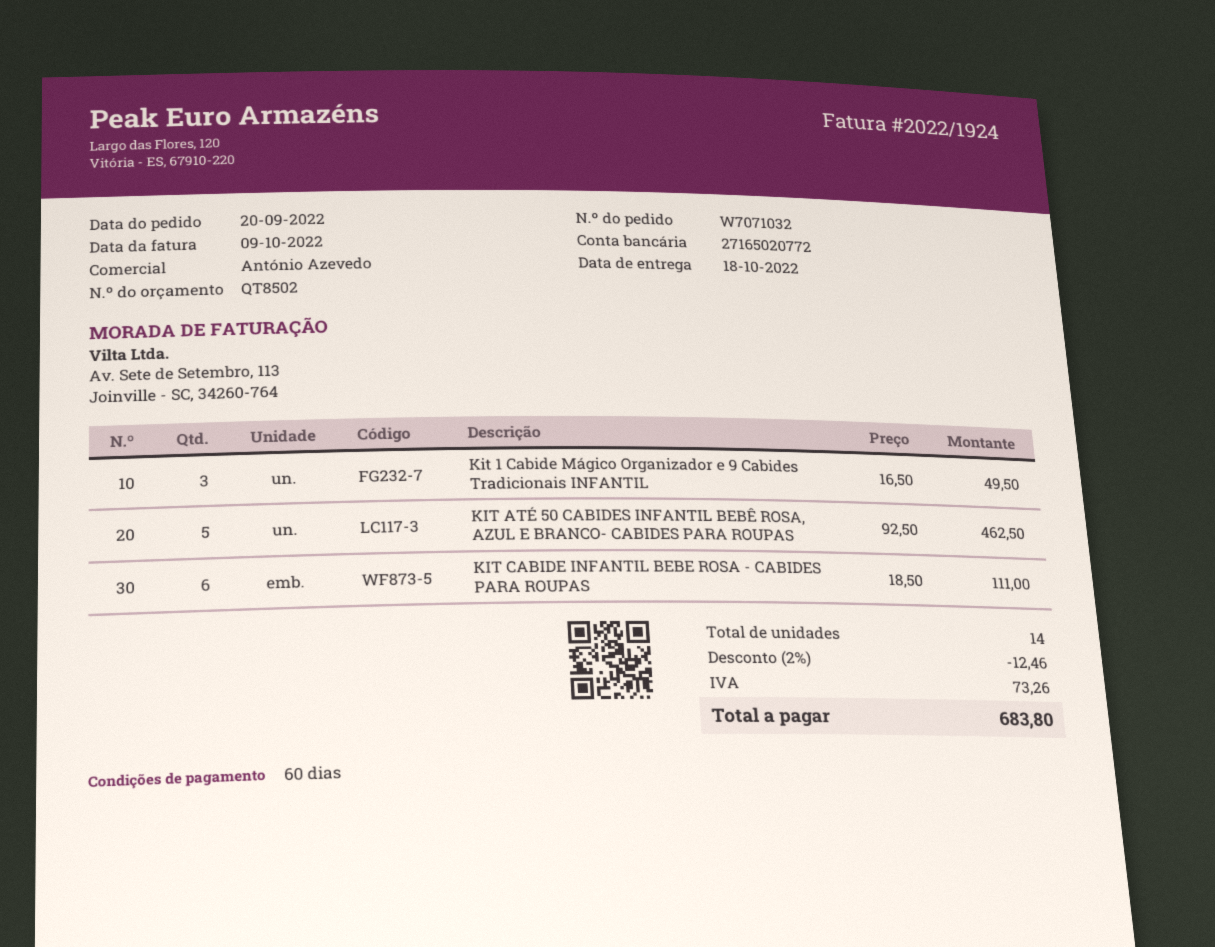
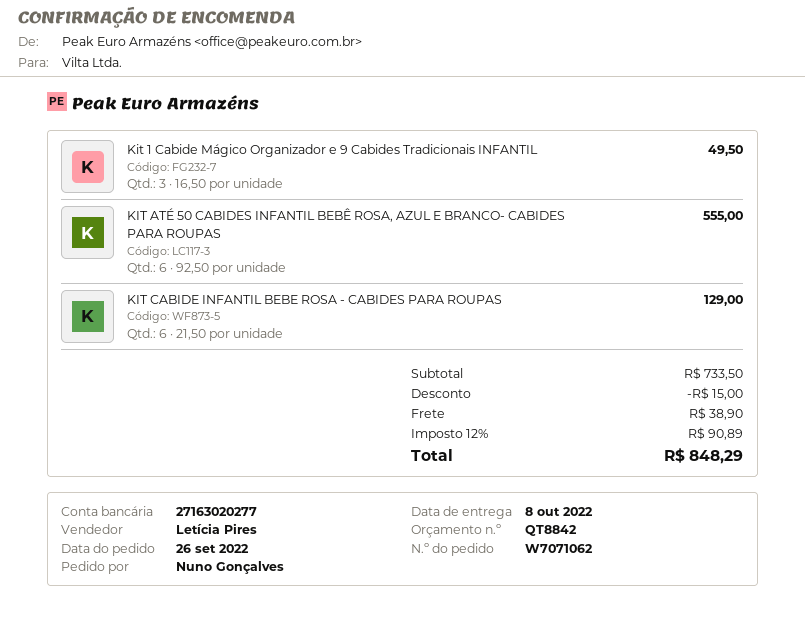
quote number: QT8502 -> QT8842
order number: W7071032 -> W7071062
order date: 2022-09-20 -> 2022-09-26
delivery date: 2022-10-18 -> 2022-10-08
sales rep: António Azevedo -> Letícia Pires
bank account: 27165020772 -> 27163020277
KIT ATÉ 50 CABIDES INFANTIL BEBÊ ROSA, AZUL E BRANCO- CABIDES PARA ROUPAS: 5 x 92.50 = 462.50 -> 6 x 92.50 = 555.00
KIT CABIDE INFANTIL BEBE ROSA - CABIDES PARA ROUPAS: 6 x 18.50 = 111.00 -> 6 x 21.50 = 129.00
discount: 12.46 -> 15.00
shipping: none -> 38.90
tax: 73.26 -> 90.89
total: 683.80 -> 848.29

